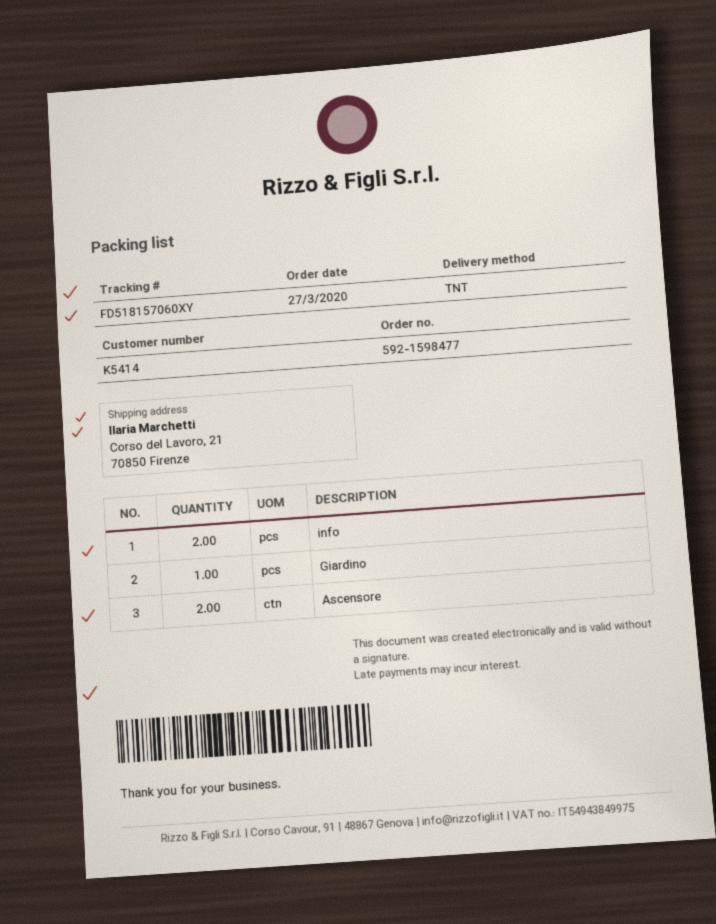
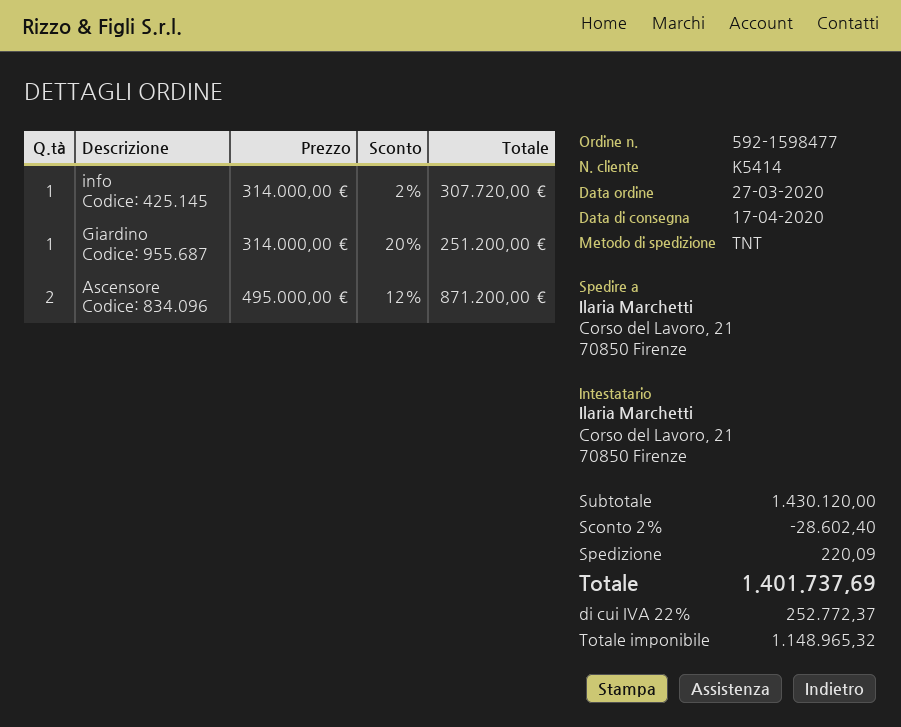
info: 2 -> 1

